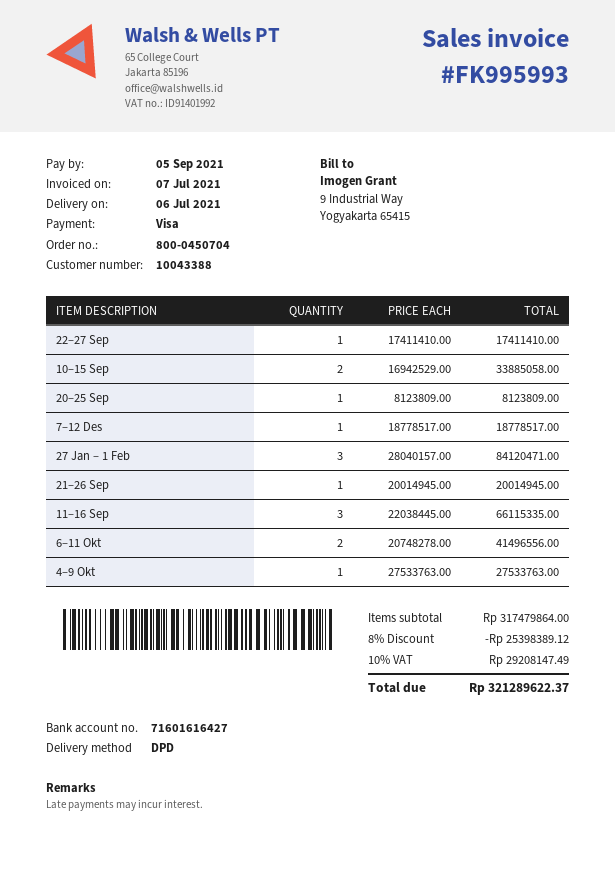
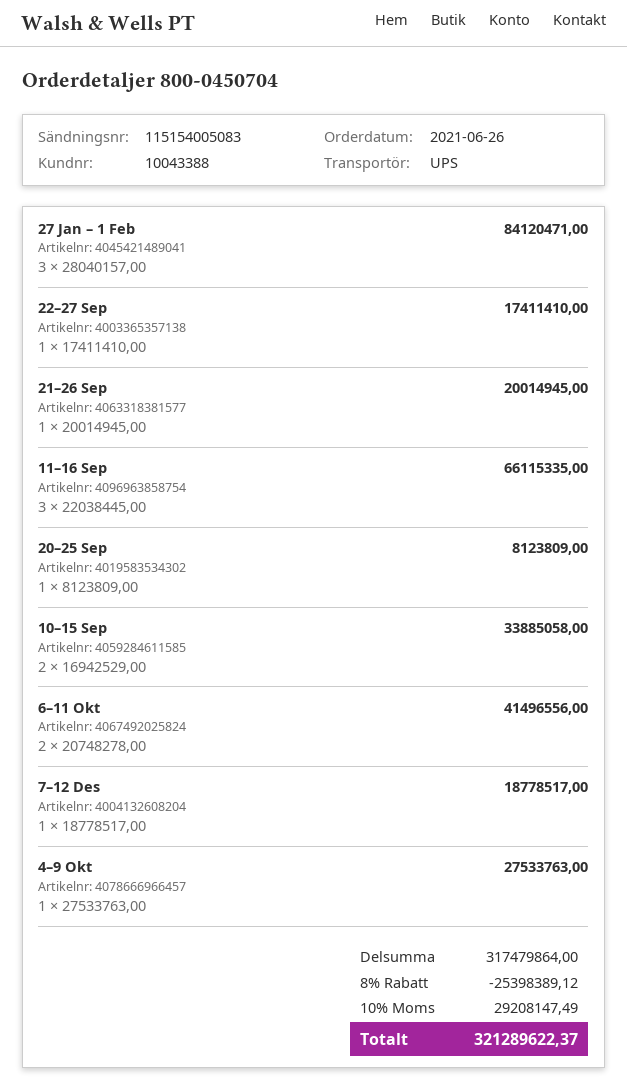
shipping method: DPD -> UPS

